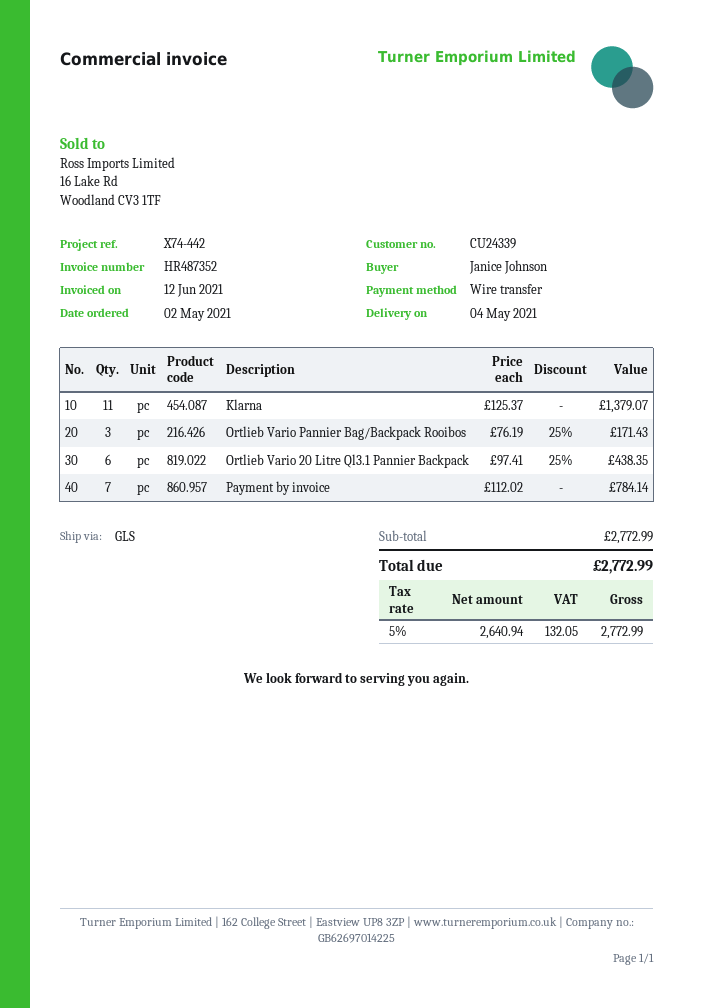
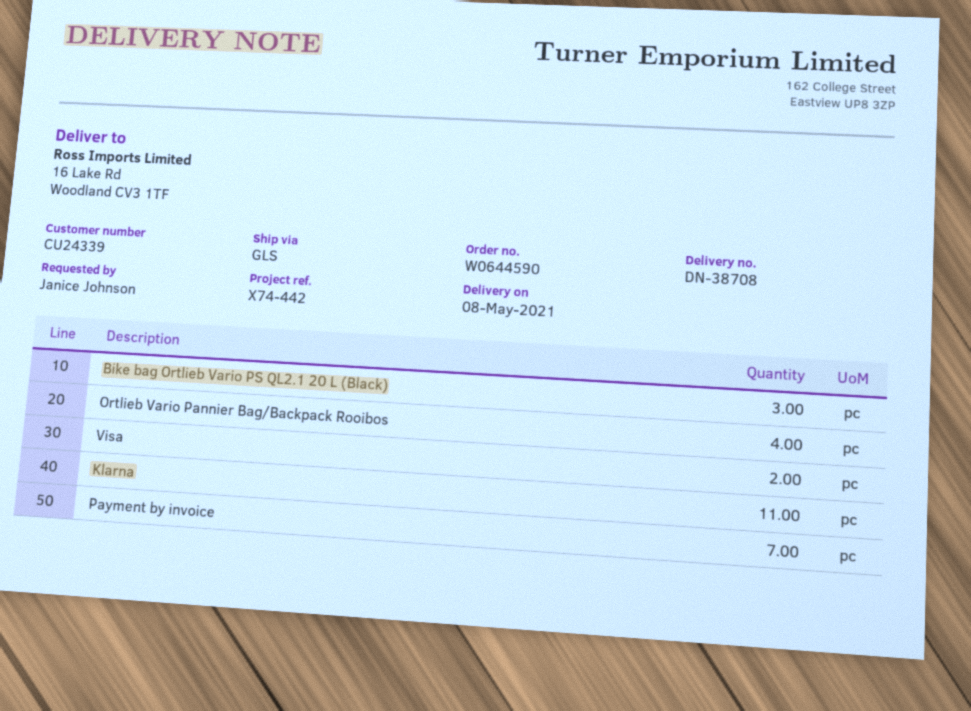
delivery date: 2021-05-04 -> 2021-05-08
Ortlieb Vario Pannier Bag/Backpack Rooibos: 3 -> 4
Ortlieb Vario 20 Litre Ql3.1 Pannier Backpack: 6 -> none
Bike bag Ortlieb Vario PS QL2.1 20 L (Black): none -> 3
Visa: none -> 2

